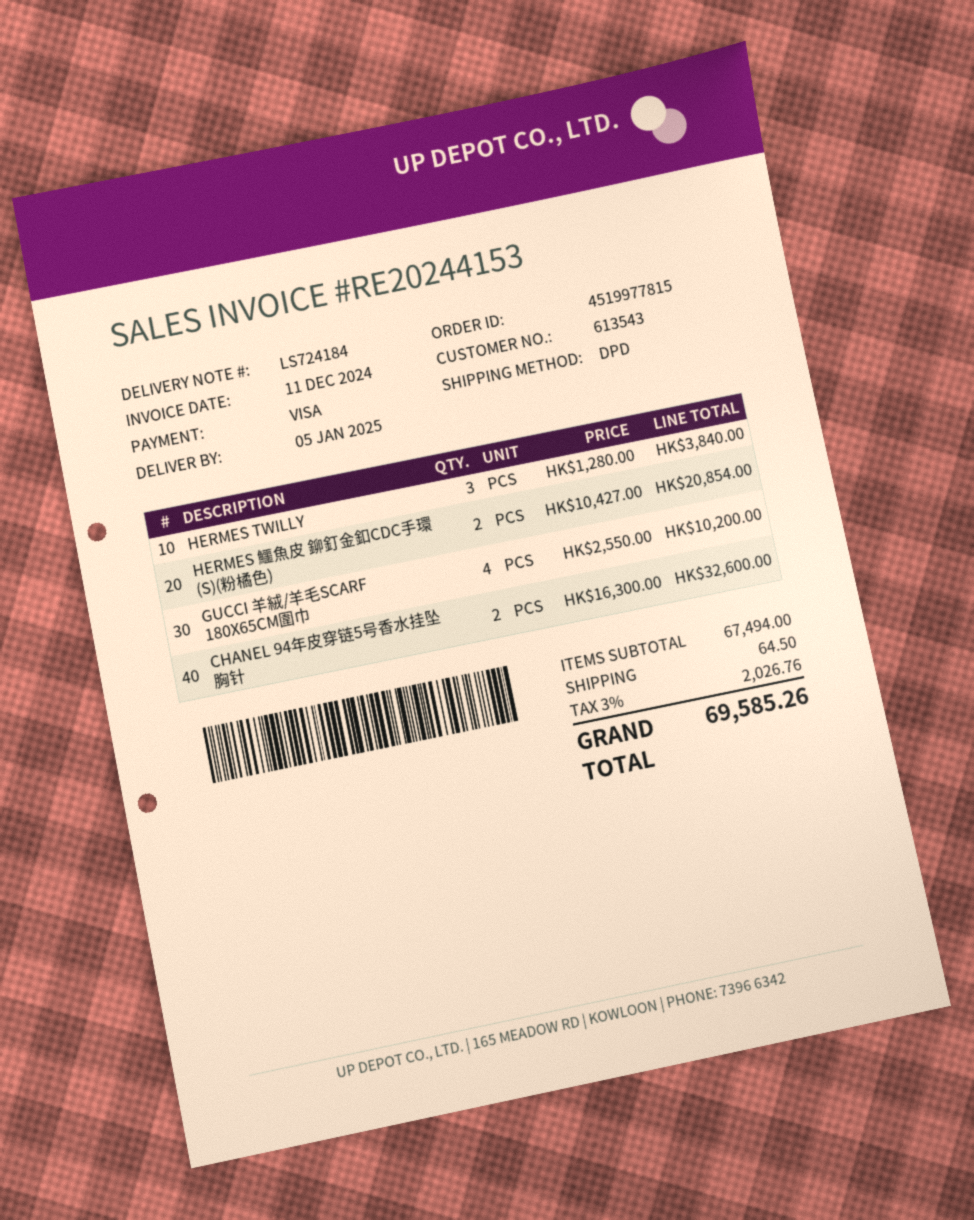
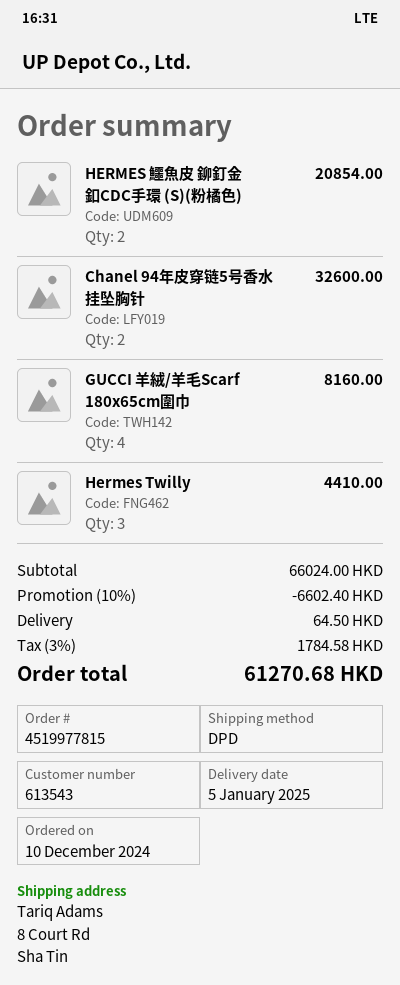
HERMES TWILLY: 3 for 3840.00 -> 3 for 4410.00
GUCCI 羊絨/羊毛SCARF 180X65CM圍巾: 4 for 10200.00 -> 4 for 8160.00
subtotal: 67494.00 -> 66024.00
discount: none -> 10% = 6602.40
tax: 3% = 2026.76 -> 3% = 1784.58
total: 69585.26 -> 61270.68

